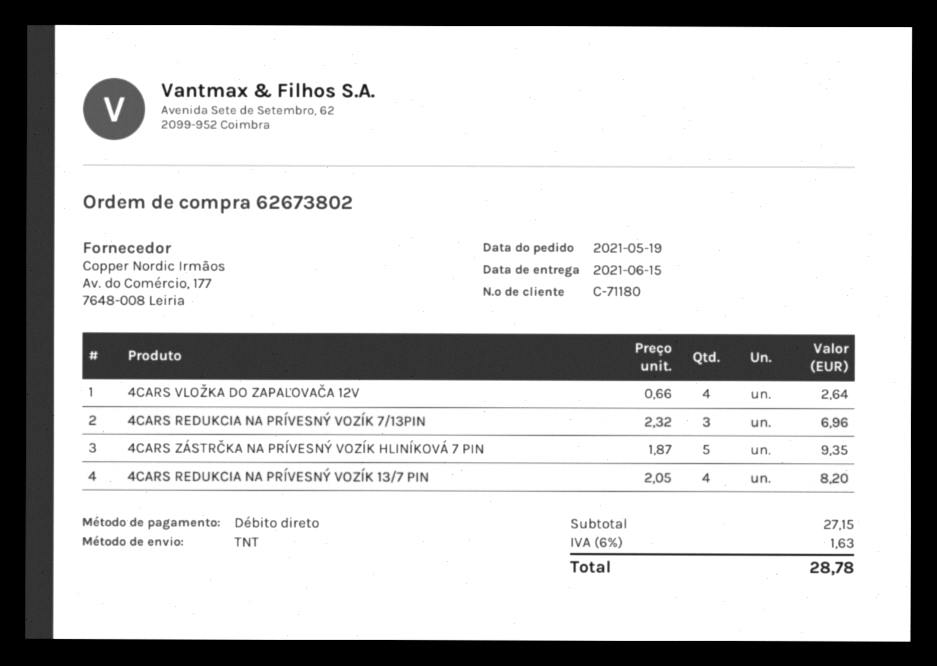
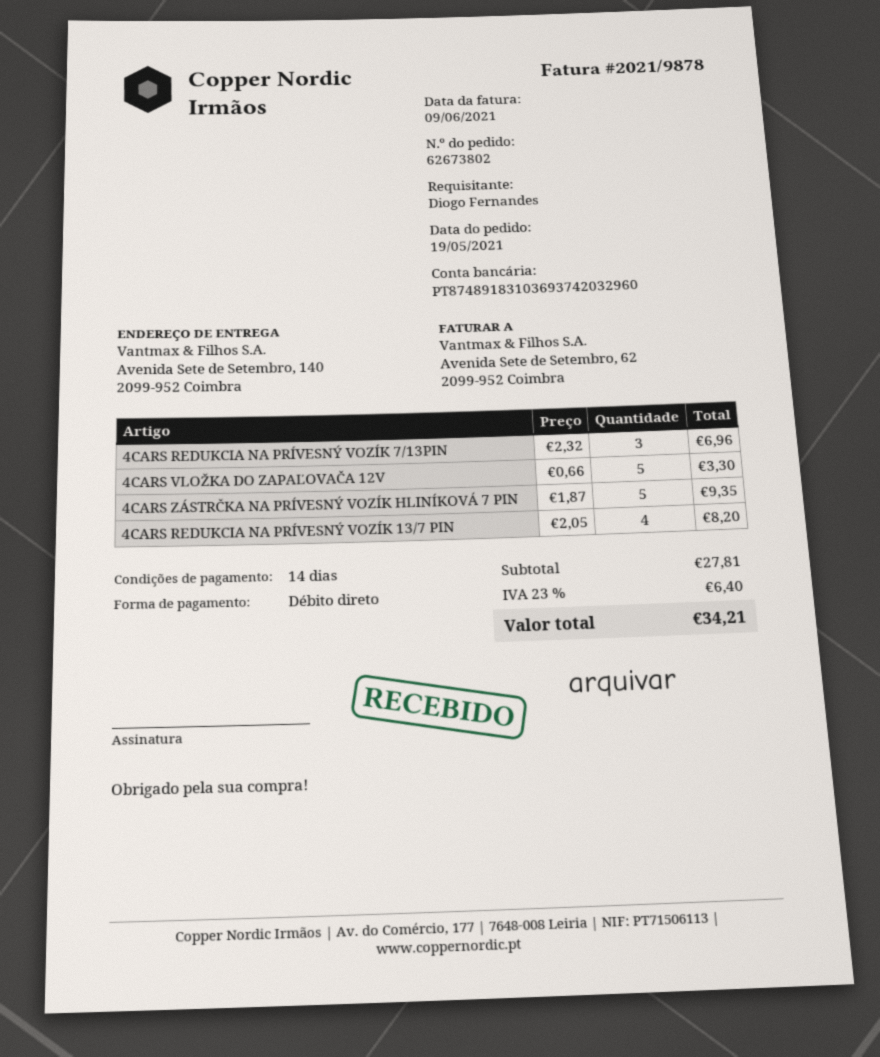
4CARS VLOŽKA DO ZAPAĽOVAČA 12V: 4 x 0.66 = 2.64 -> 5 x 0.66 = 3.30
subtotal: 27.15 -> 27.81
tax: 6% = 1.63 -> 23% = 6.40
total: 28.78 -> 34.21

